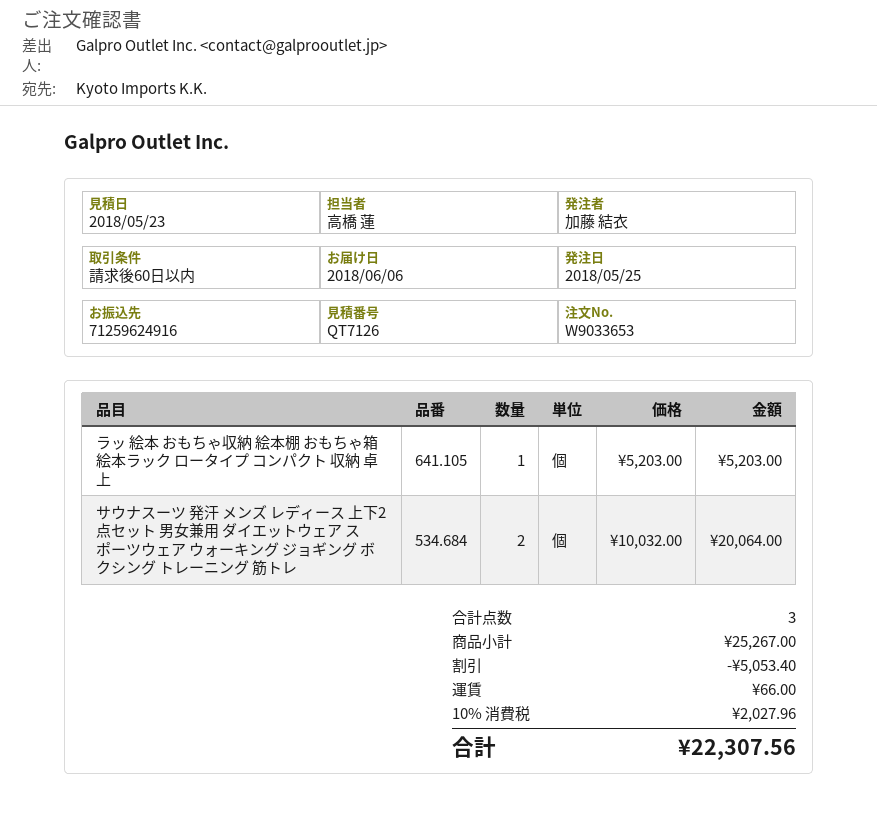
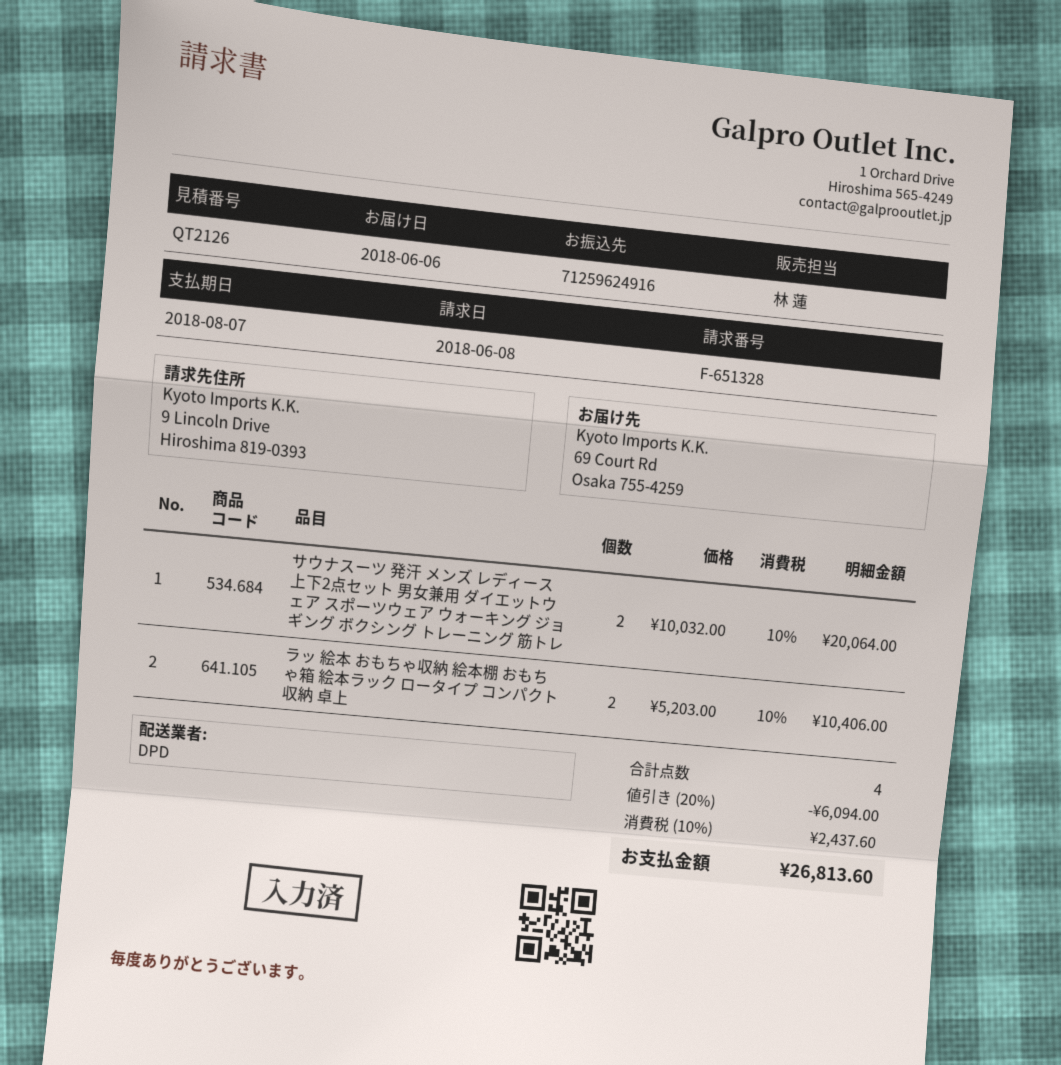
quote number: QT7126 -> QT2126
sales rep: 高橋 蓮 -> 林 蓮
ラッ 絵本 おもちゃ収納 絵本棚 おもちゃ箱 絵本ラック ロータイプ コンパクト 収納 卓上: 1 x 5203.00 = 5203.00 -> 2 x 5203.00 = 10406.00
total quantity: 3 -> 4
discount: 5053.40 -> 6094.00
shipping: 66.00 -> none
tax: 10% = 2027.96 -> 10% = 2437.60
total: 22307.56 -> 26813.60

